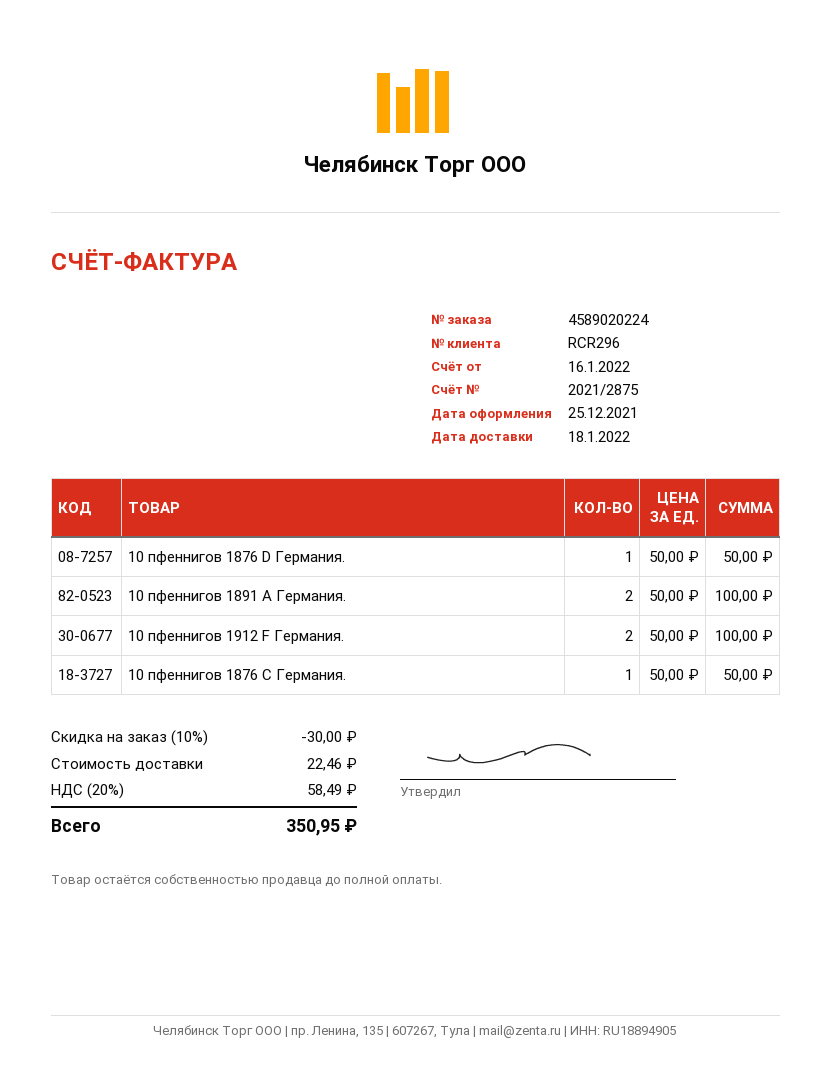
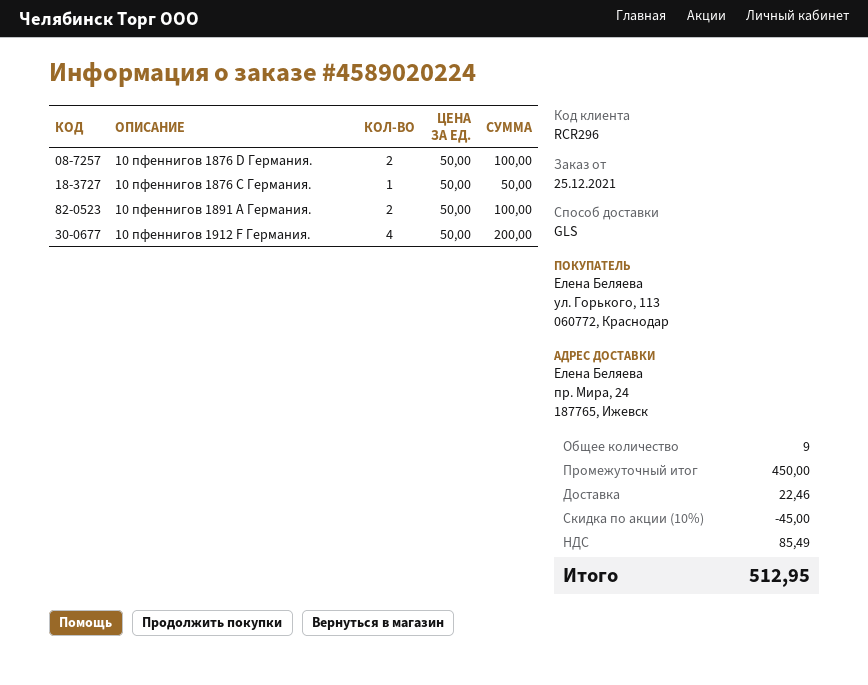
10 пфеннигов 1876 D Германия.: 1 x 50.00 = 50.00 -> 2 x 50.00 = 100.00
10 пфеннигов 1912 F Германия.: 2 x 50.00 = 100.00 -> 4 x 50.00 = 200.00
discount: 10% = 30.00 -> 10% = 45.00
tax: 58.49 -> 85.49
total: 350.95 -> 512.95

